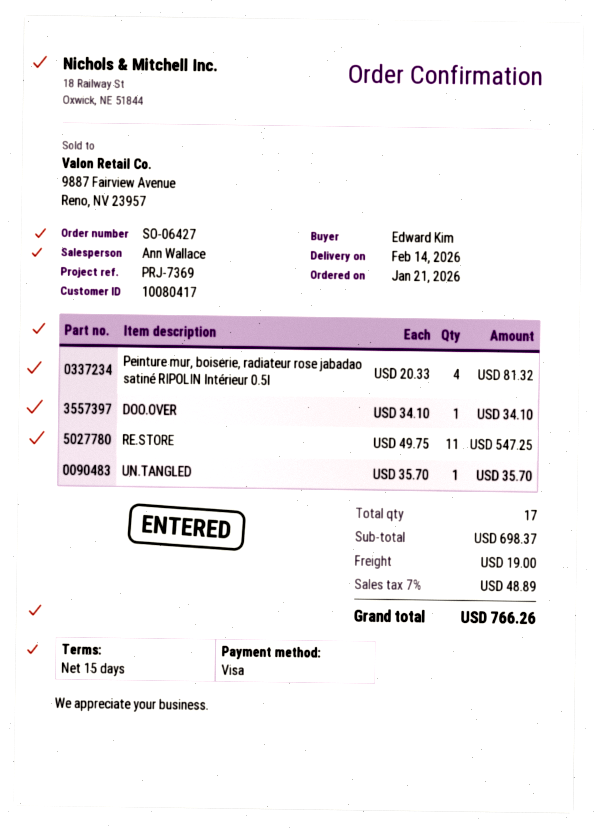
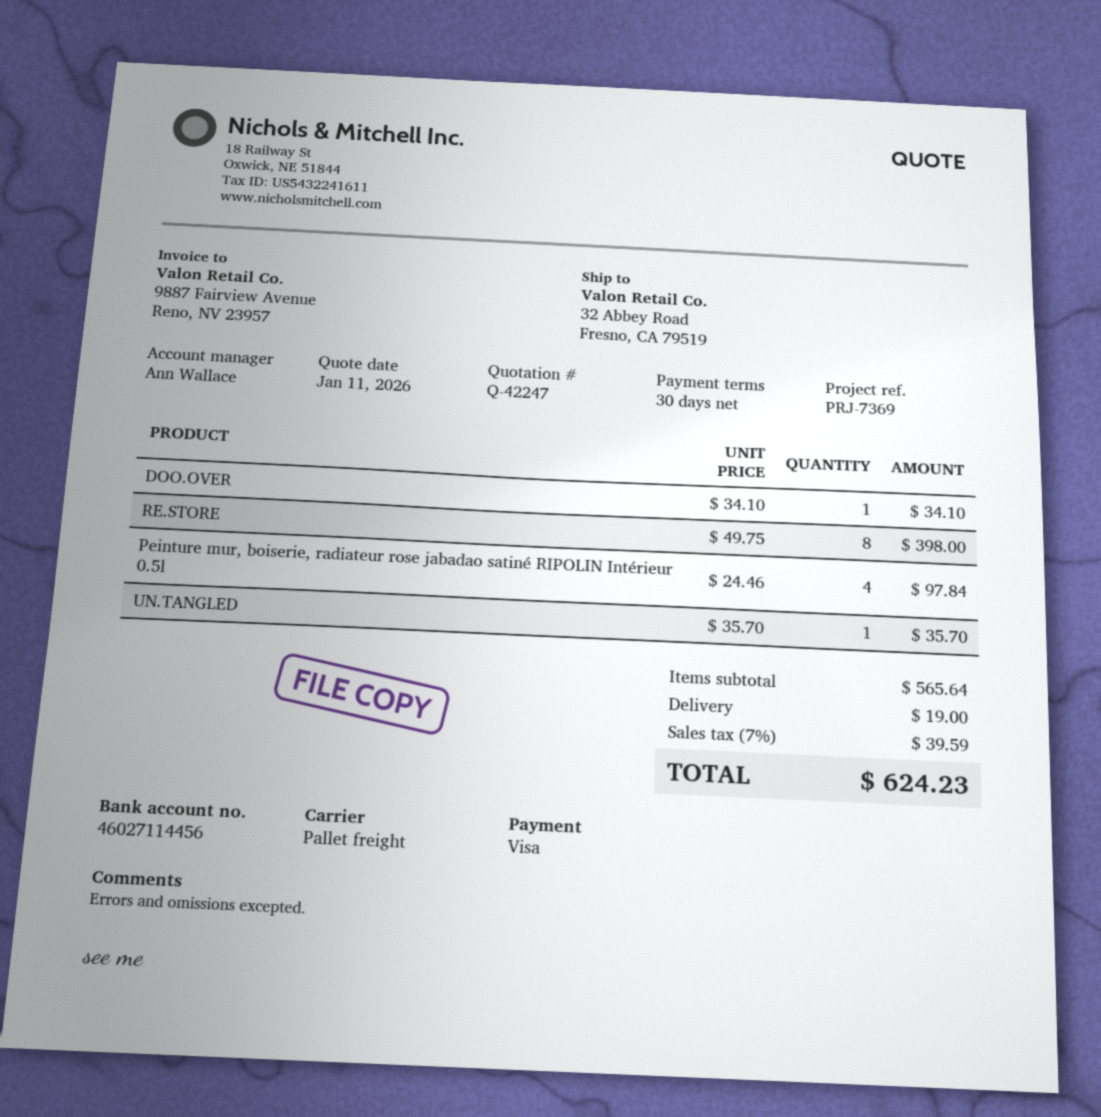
payment terms: 15 days -> 30 days
Peinture mur, boiserie, radiateur rose jabadao satiné RIPOLIN Intérieur 0.5l: 4 x 20.33 = 81.32 -> 4 x 24.46 = 97.84
RE.STORE: 11 x 49.75 = 547.25 -> 8 x 49.75 = 398.00
subtotal: 698.37 -> 565.64
tax: 7% = 48.89 -> 7% = 39.59
total: 766.26 -> 624.23

